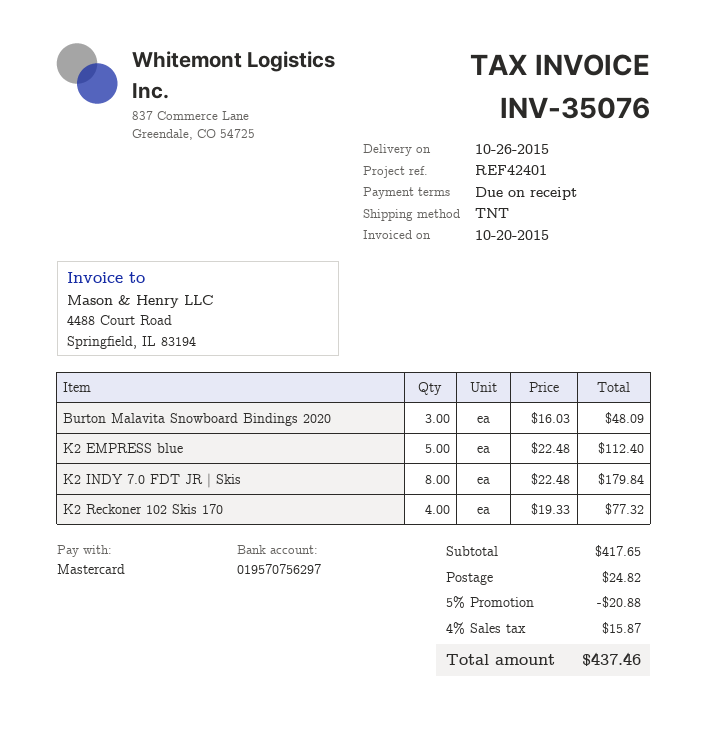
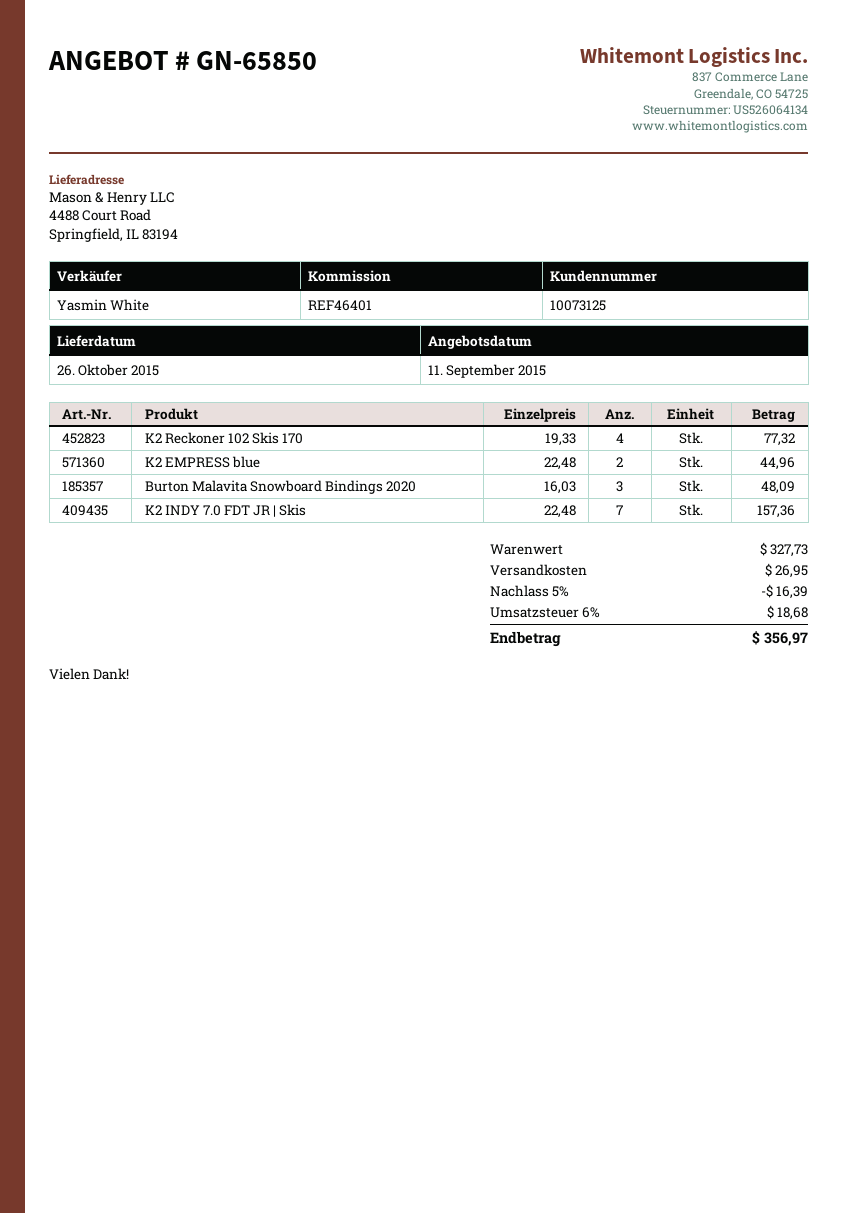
reference: REF42401 -> REF46401
K2 EMPRESS blue: 5 x 22.48 = 112.40 -> 2 x 22.48 = 44.96
K2 INDY 7.0 FDT JR | Skis: 8 x 22.48 = 179.84 -> 7 x 22.48 = 157.36
subtotal: 417.65 -> 327.73
discount: 5% = 20.88 -> 5% = 16.39
shipping: 24.82 -> 26.95
tax: 4% = 15.87 -> 6% = 18.68
total: 437.46 -> 356.97

